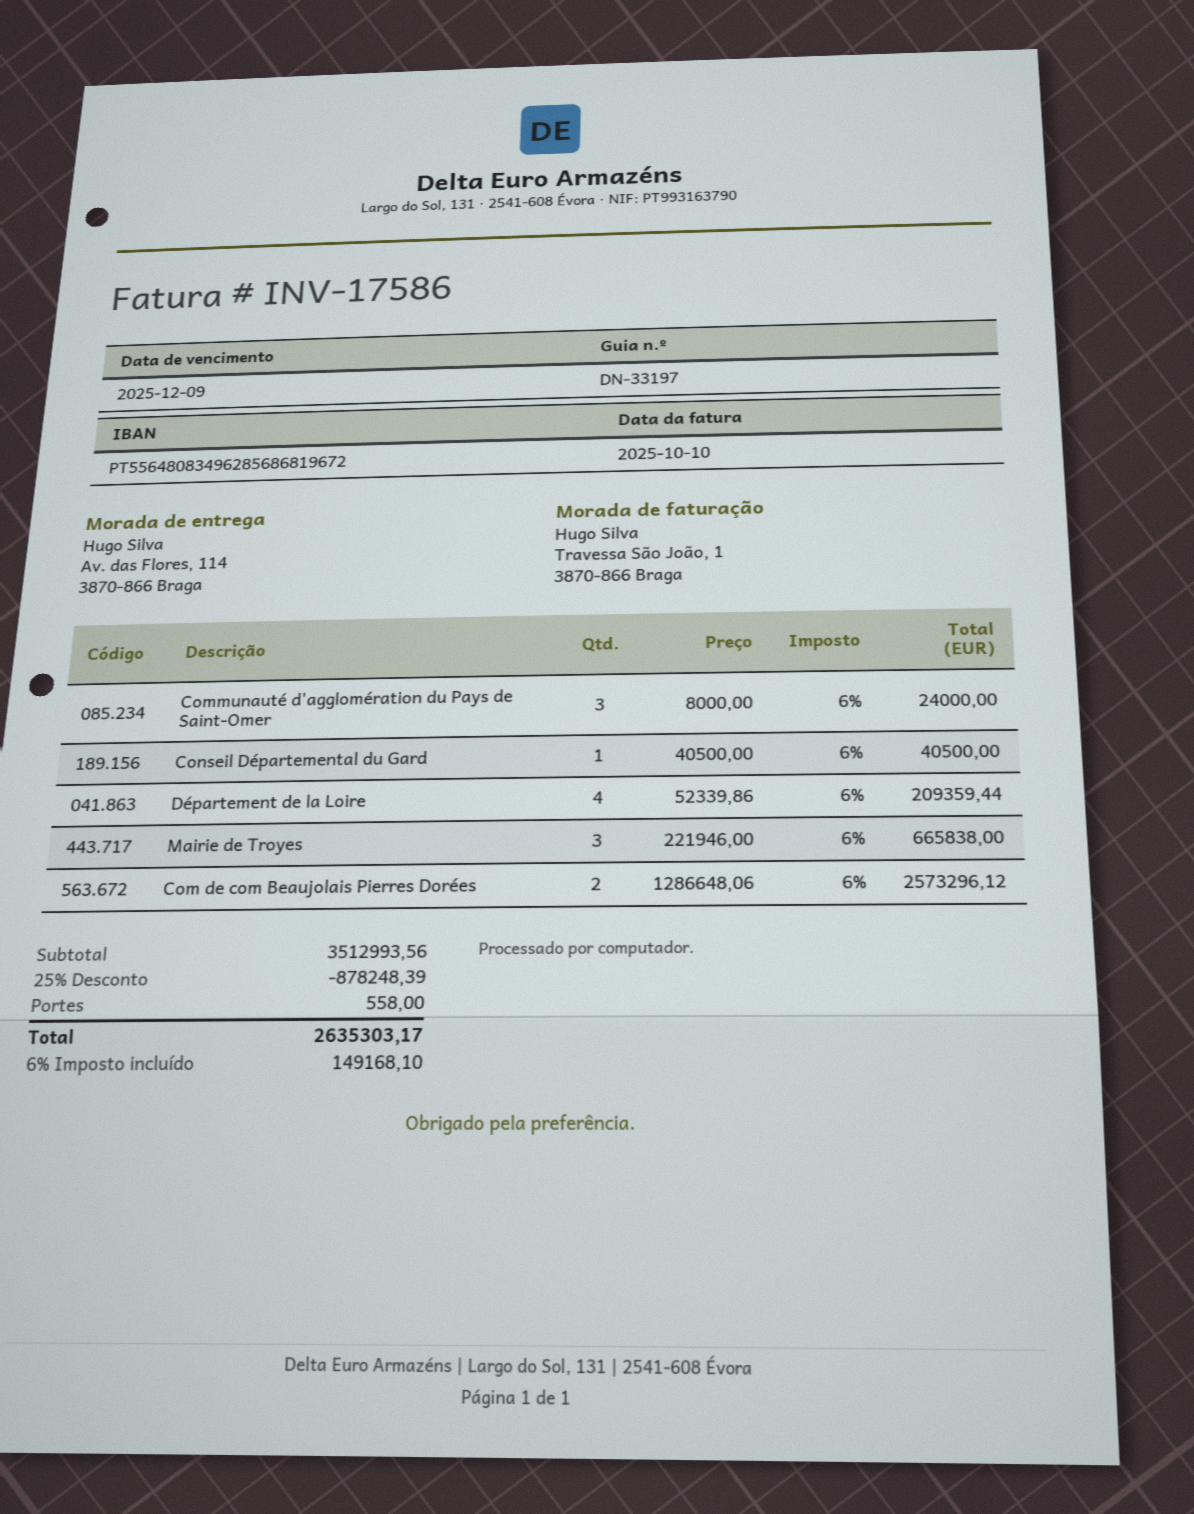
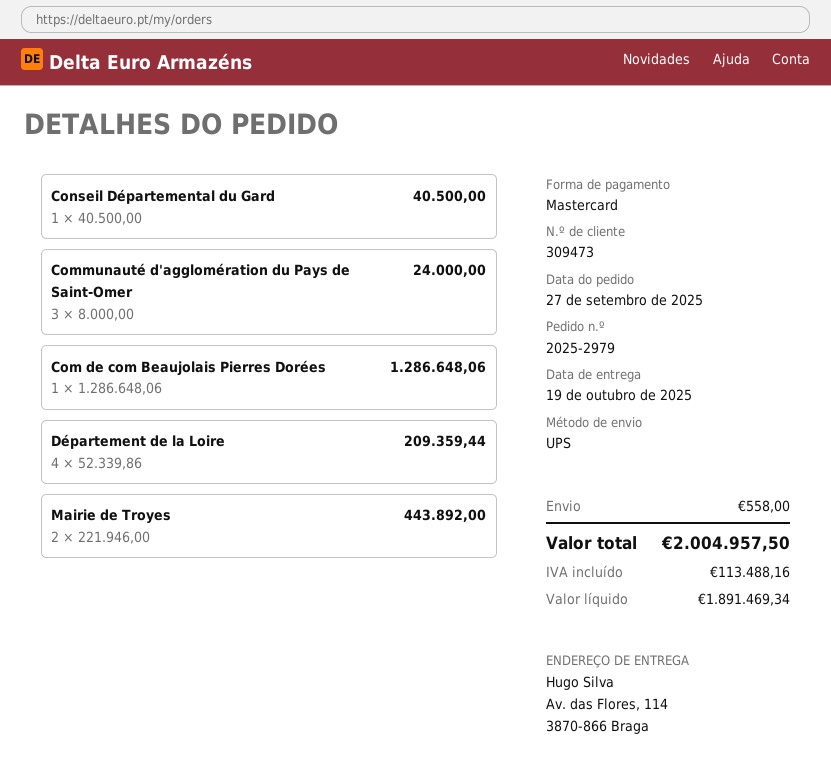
Mairie de Troyes: 3 x 221946.00 = 665838.00 -> 2 x 221946.00 = 443892.00
Com de com Beaujolais Pierres Dorées: 2 x 1286648.06 = 2573296.12 -> 1 x 1286648.06 = 1286648.06
discount: 25% = 878248.39 -> none
tax: 149168.10 -> 113488.16
total: 2635303.17 -> 2004957.50

